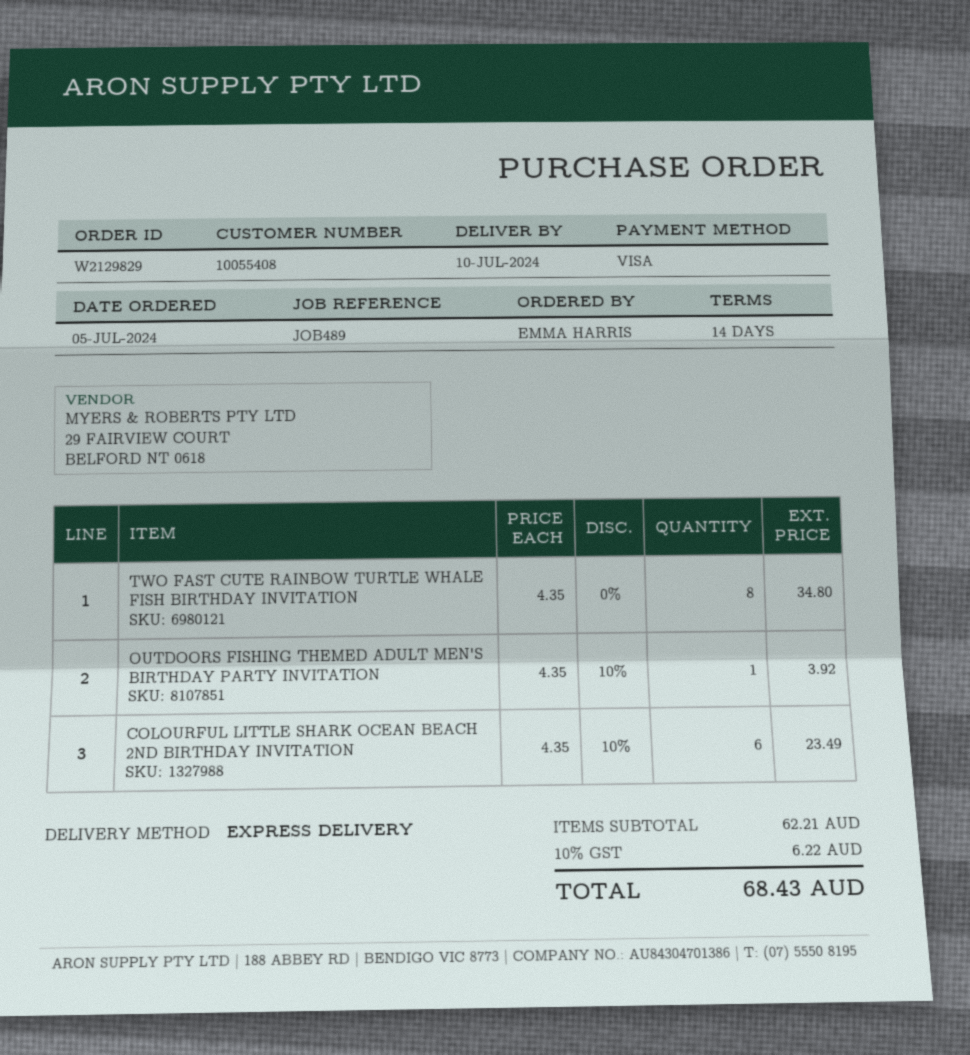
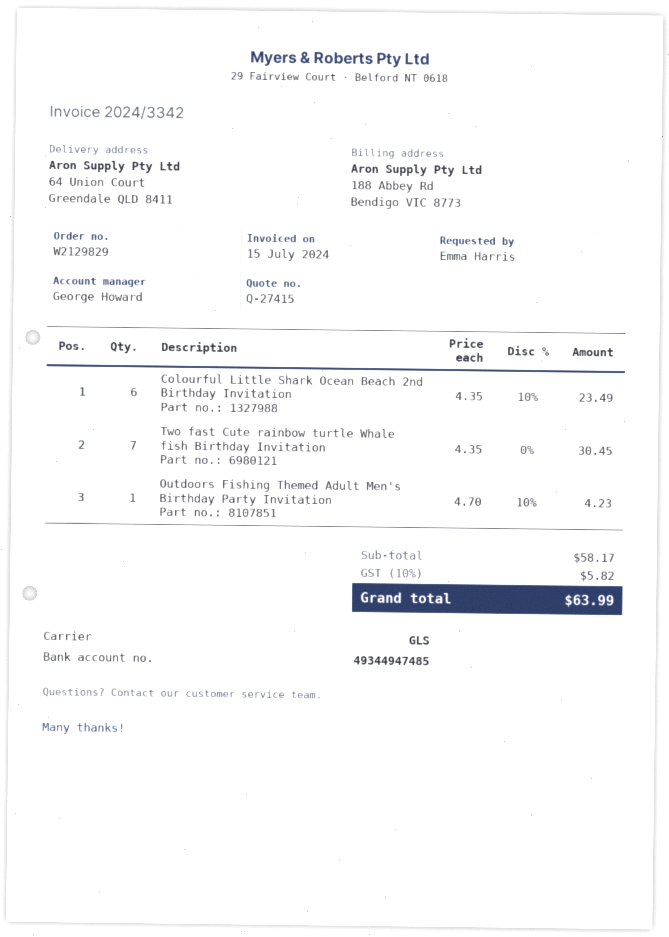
shipping method: express -> GLS
TWO FAST CUTE RAINBOW TURTLE WHALE FISH BIRTHDAY INVITATION: 8 x 4.35 = 34.80 -> 7 x 4.35 = 30.45
OUTDOORS FISHING THEMED ADULT MEN'S BIRTHDAY PARTY INVITATION: 1 x 4.35 - 10% = 3.92 -> 1 x 4.70 - 10% = 4.23
subtotal: 62.21 -> 58.17
tax: 10% = 6.22 -> 10% = 5.82
total: 68.43 -> 63.99

